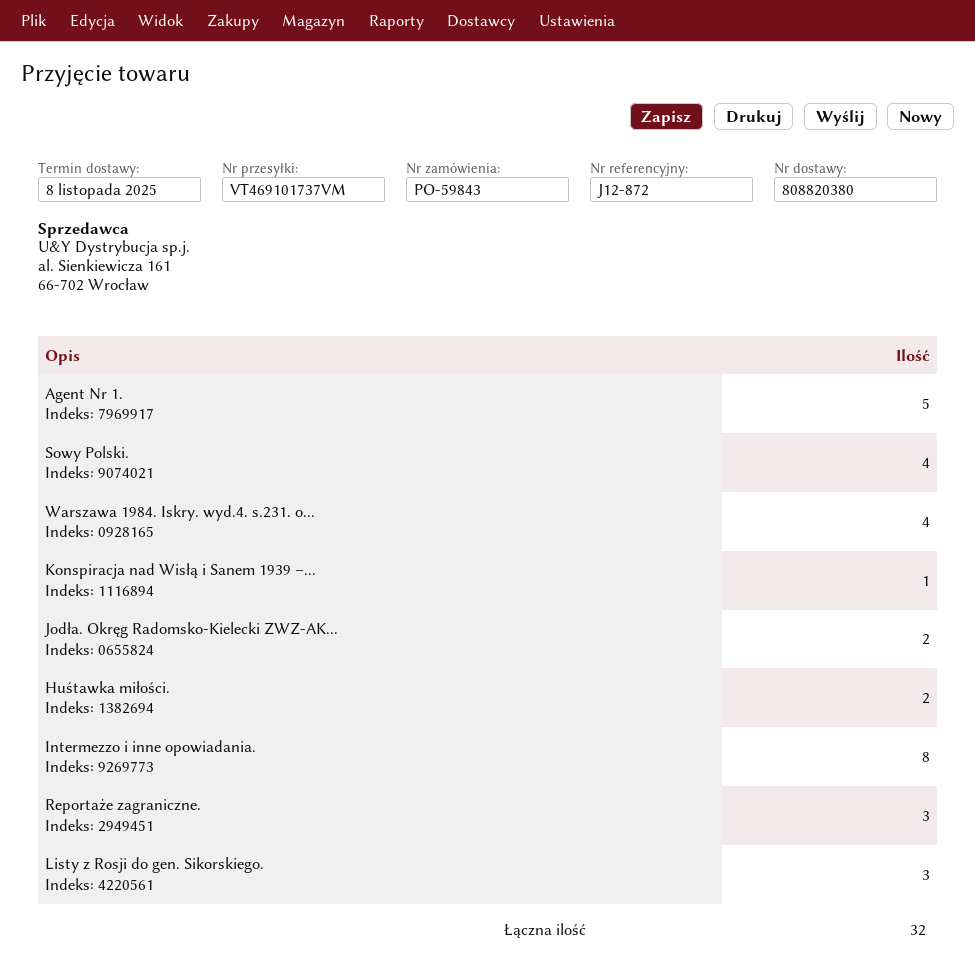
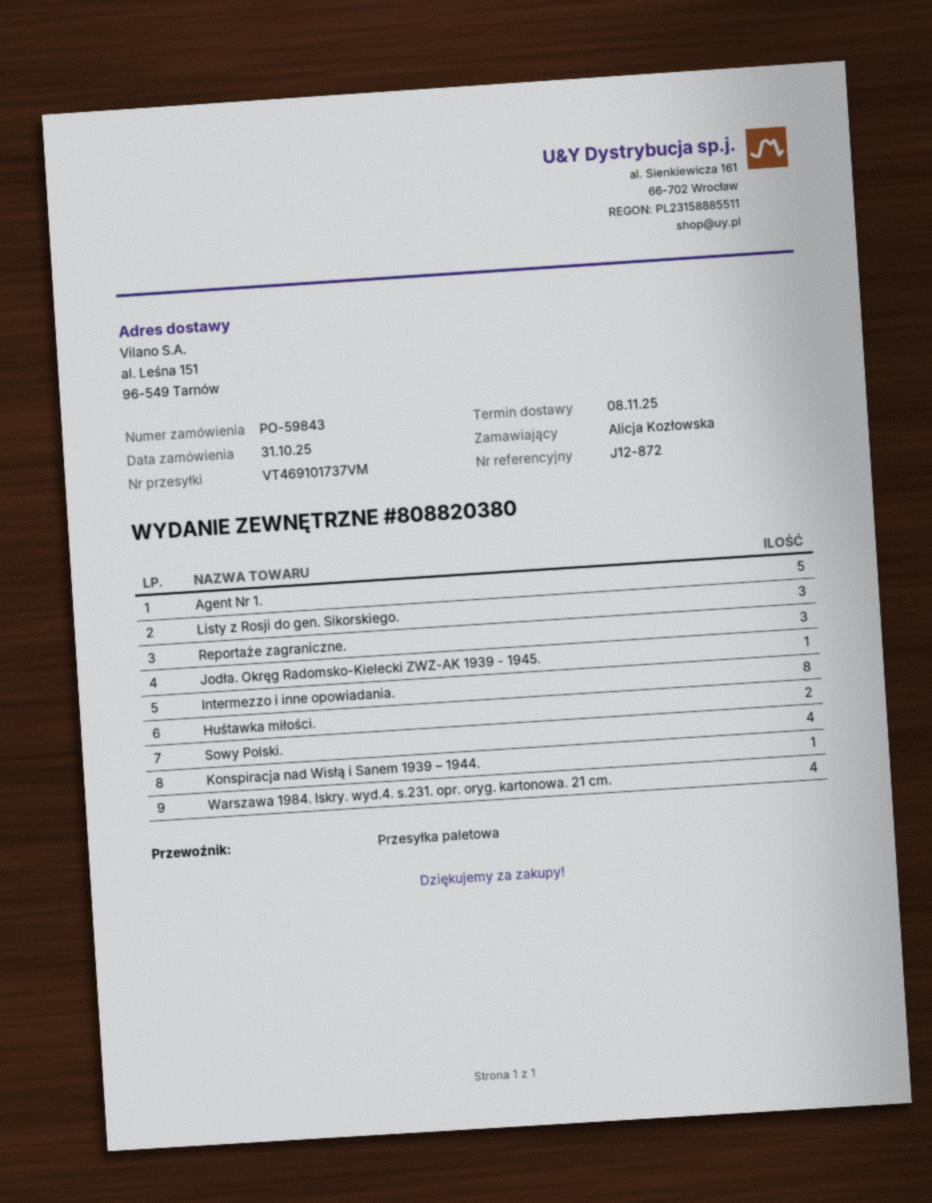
Jodła. Okręg Radomsko-Kielecki ZWZ-AK...: 2 -> 1

